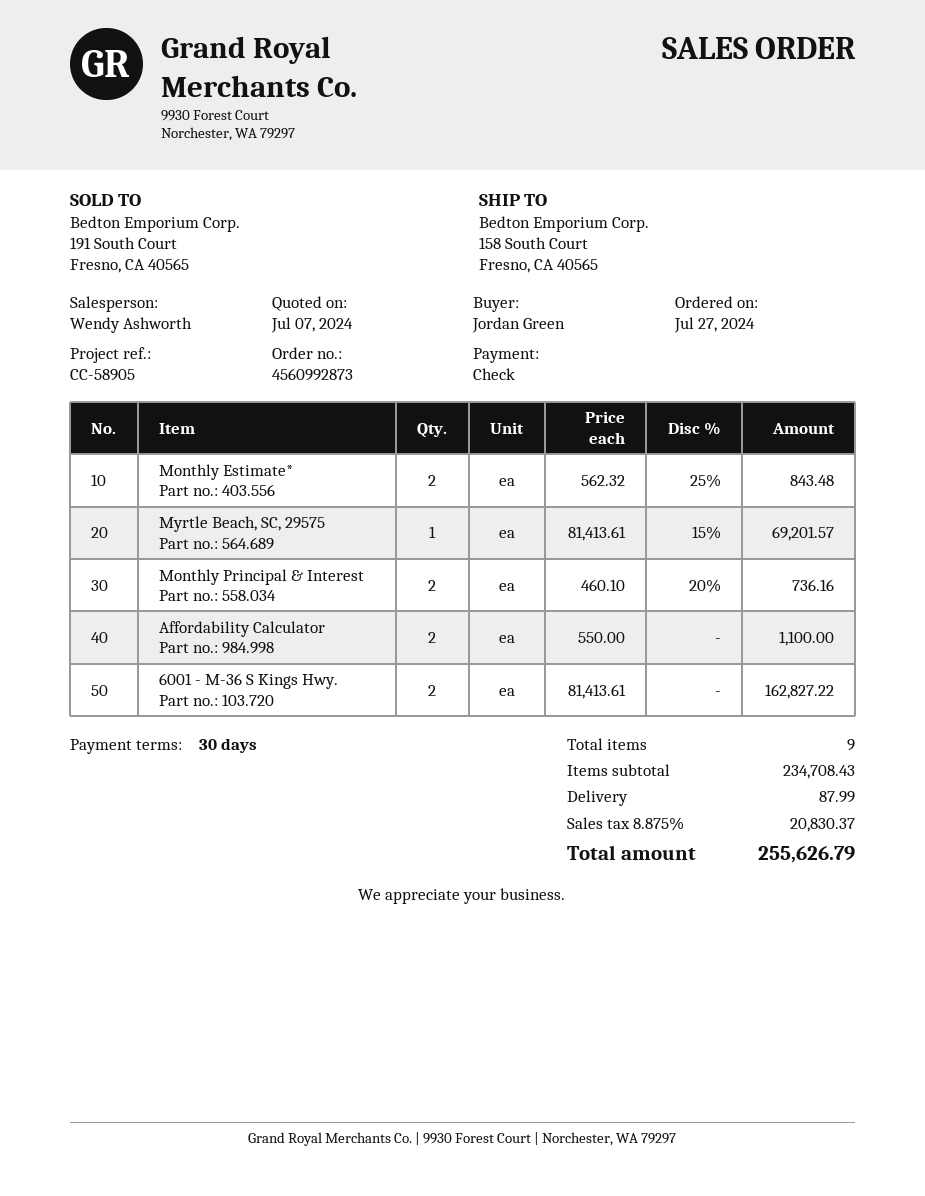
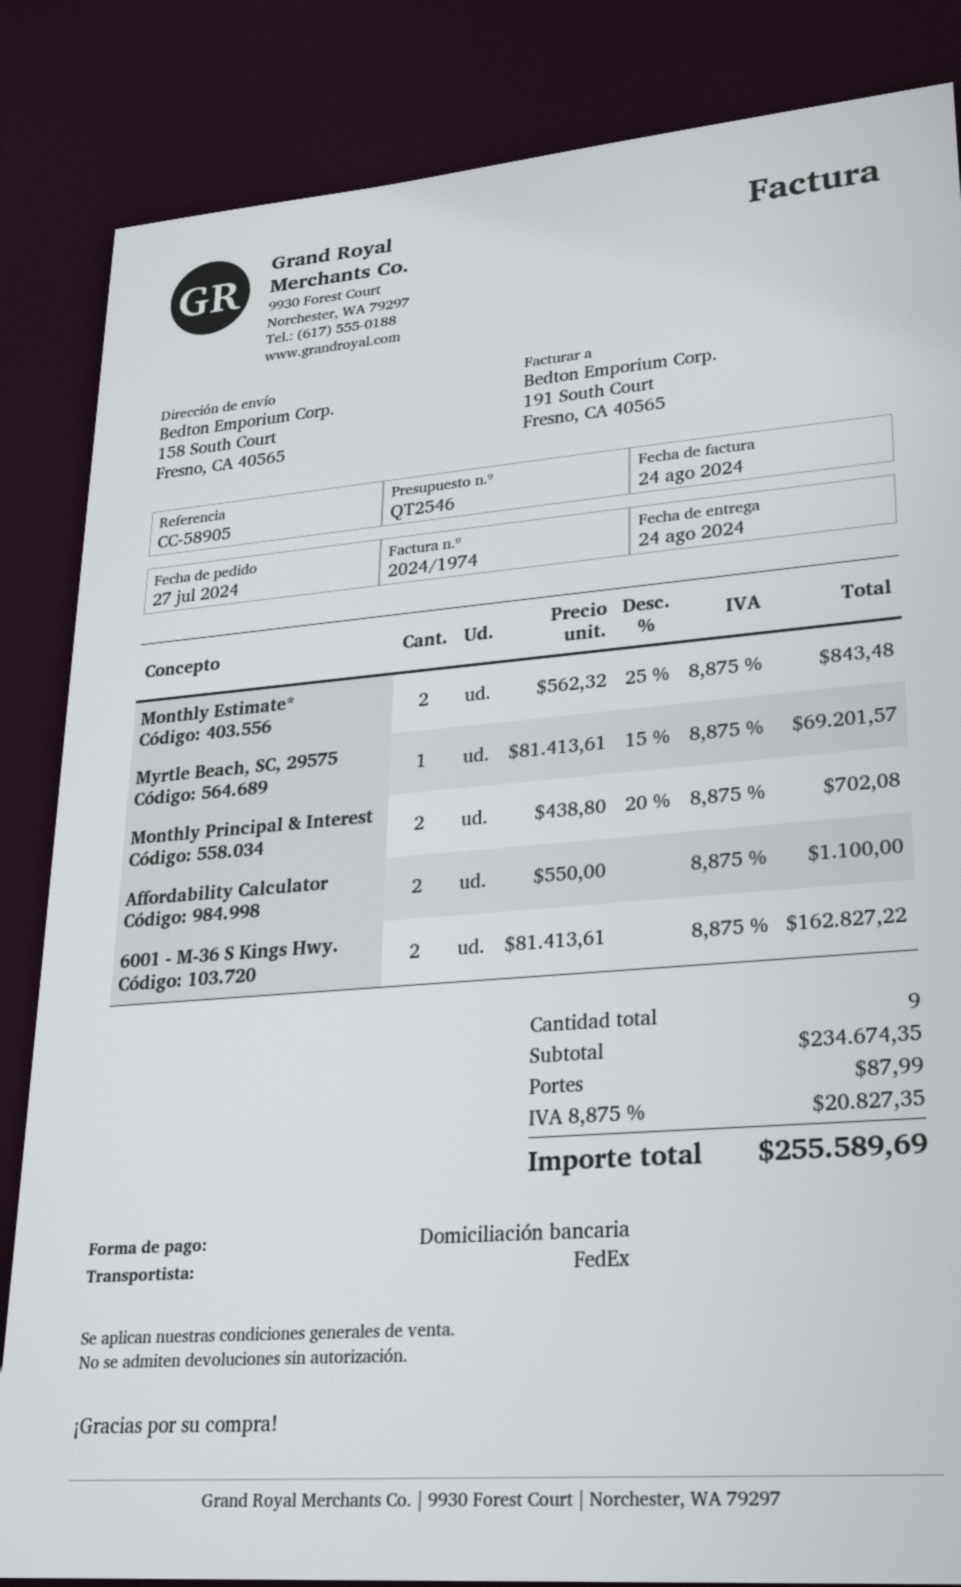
payment method: cheque -> direct debit
Monthly Principal & Interest: 2 x 460.10 - 20% = 736.16 -> 2 x 438.80 - 20% = 702.08
subtotal: 234708.43 -> 234674.35
tax: 8.875% = 20830.37 -> 8.875% = 20827.35
total: 255626.79 -> 255589.69

